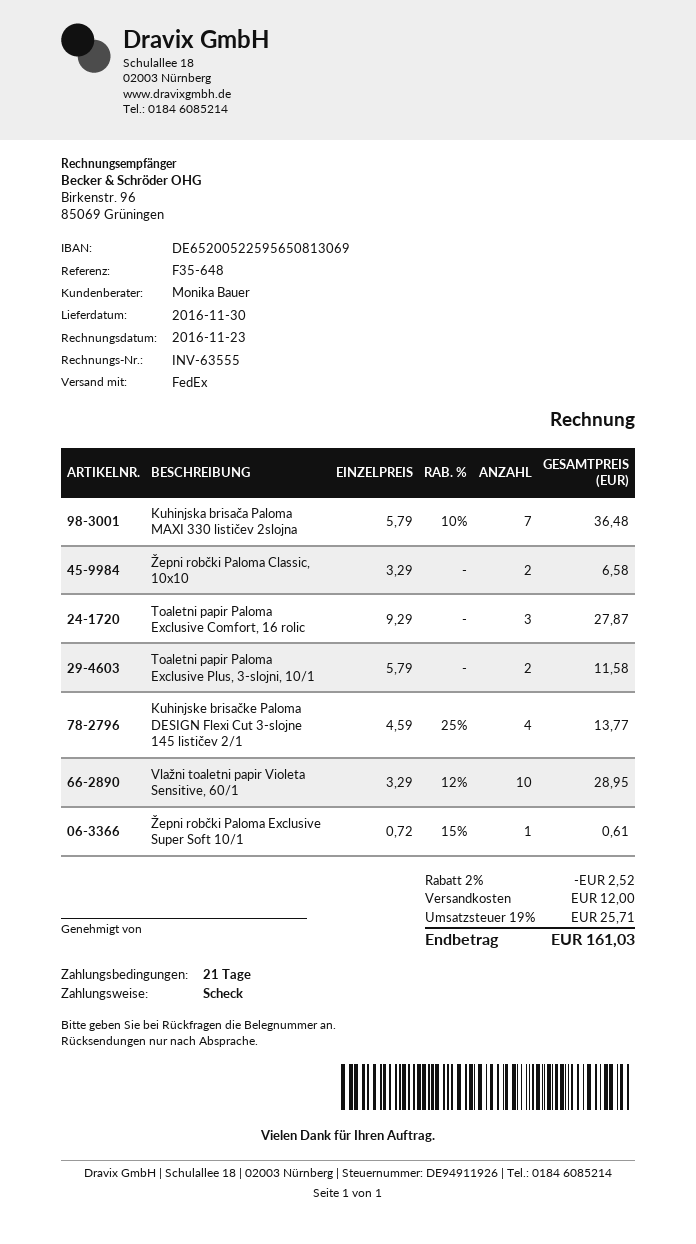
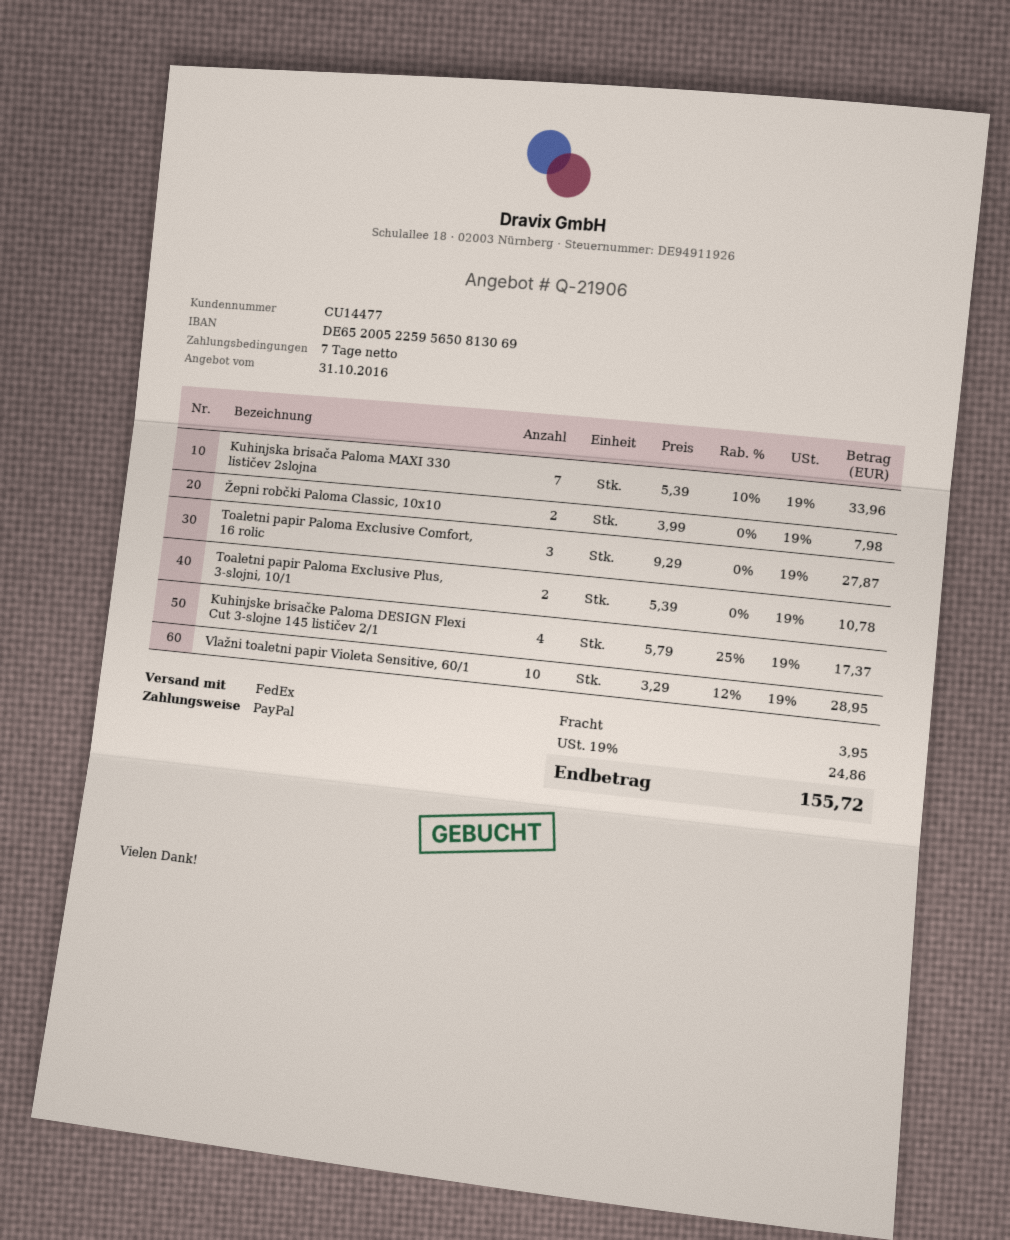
payment terms: 21 days -> 7 days
payment method: cheque -> PayPal
Kuhinjska brisača Paloma MAXI 330 lističev 2slojna: 7 x 5.79 - 10% = 36.48 -> 7 x 5.39 - 10% = 33.96
Žepni robčki Paloma Classic, 10x10: 2 x 3.29 = 6.58 -> 2 x 3.99 = 7.98
Toaletni papir Paloma Exclusive Plus, 3-slojni, 10/1: 2 x 5.79 = 11.58 -> 2 x 5.39 = 10.78
Kuhinjske brisačke Paloma DESIGN Flexi Cut 3-slojne 145 lističev 2/1: 4 x 4.59 - 25% = 13.77 -> 4 x 5.79 - 25% = 17.37
Žepni robčki Paloma Exclusive Super Soft 10/1: 1 x 0.72 - 15% = 0.61 -> none
discount: 2% = 2.52 -> none
shipping: 12.00 -> 3.95
tax: 19% = 25.71 -> 19% = 24.86
total: 161.03 -> 155.72

